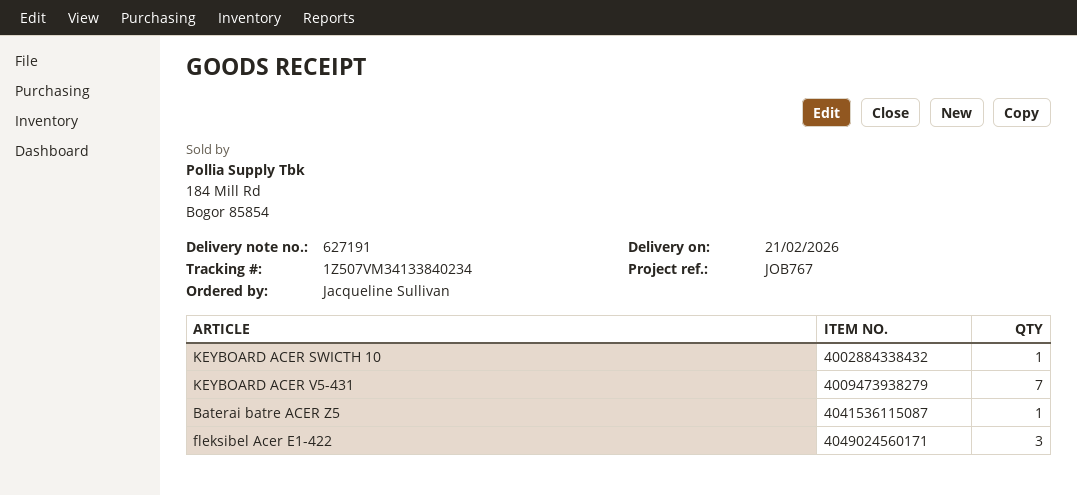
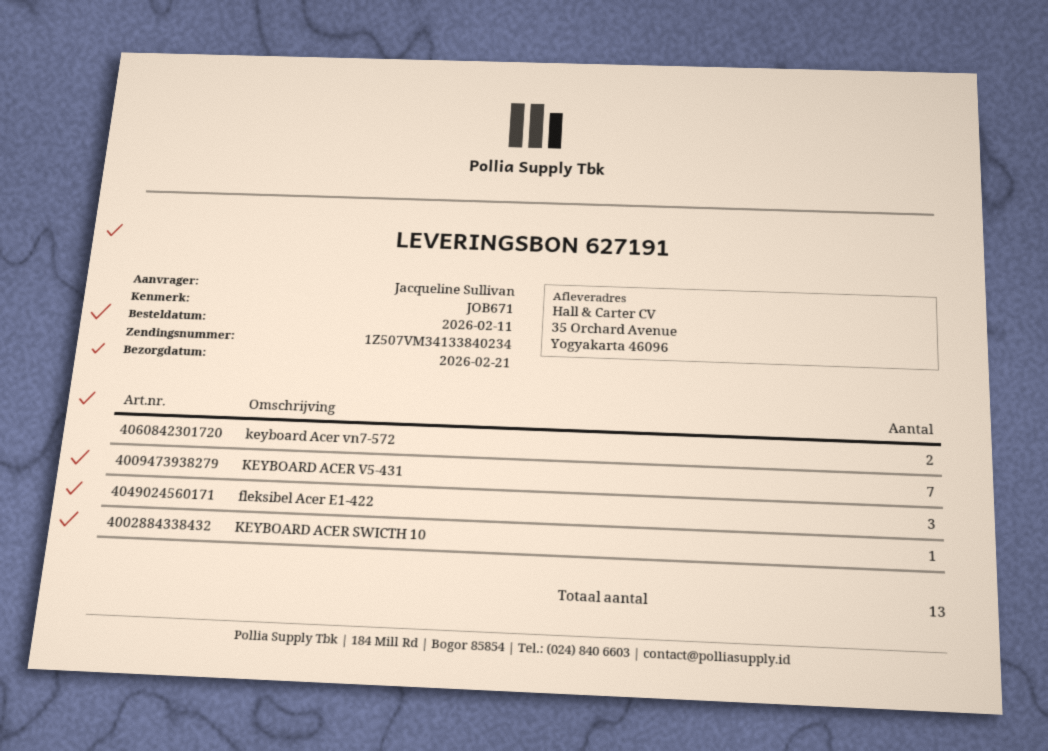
reference: JOB767 -> JOB671
Baterai batre ACER Z5: 1 -> none
keyboard Acer vn7-572: none -> 2

